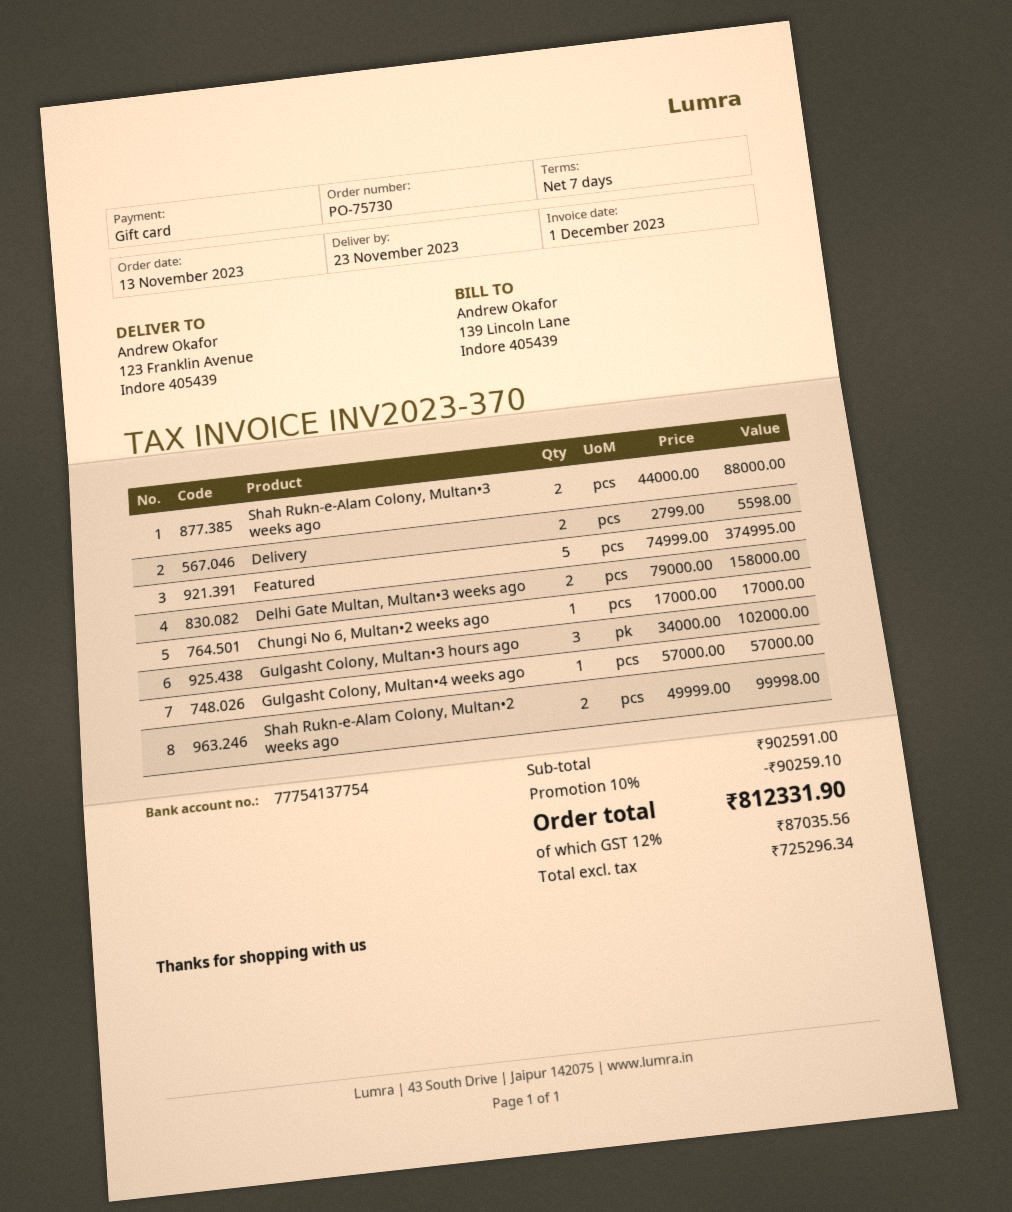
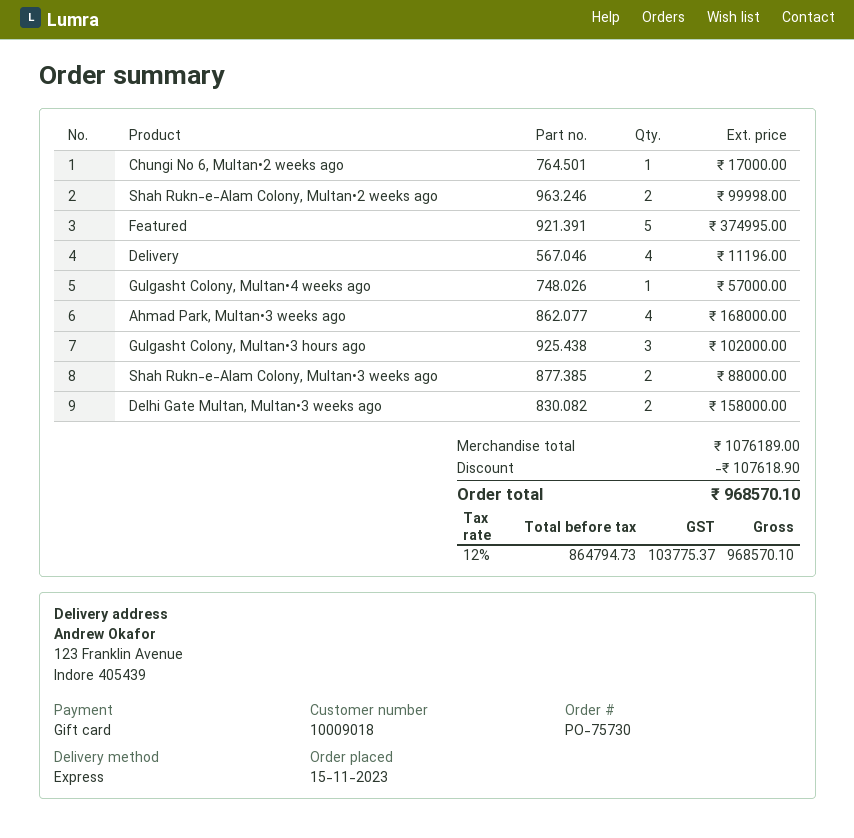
order date: 2023-11-13 -> 2023-11-15
Delivery: 2 for 5598.00 -> 4 for 11196.00
Ahmad Park, Multan•3 weeks ago: none -> 4 for 168000.00
subtotal: 902591.00 -> 1076189.00
discount: 90259.10 -> 107618.90
net: 725296.34 -> 864794.73
tax: 12% = 87035.56 -> 12% = 103775.37
total: 812331.90 -> 968570.10

